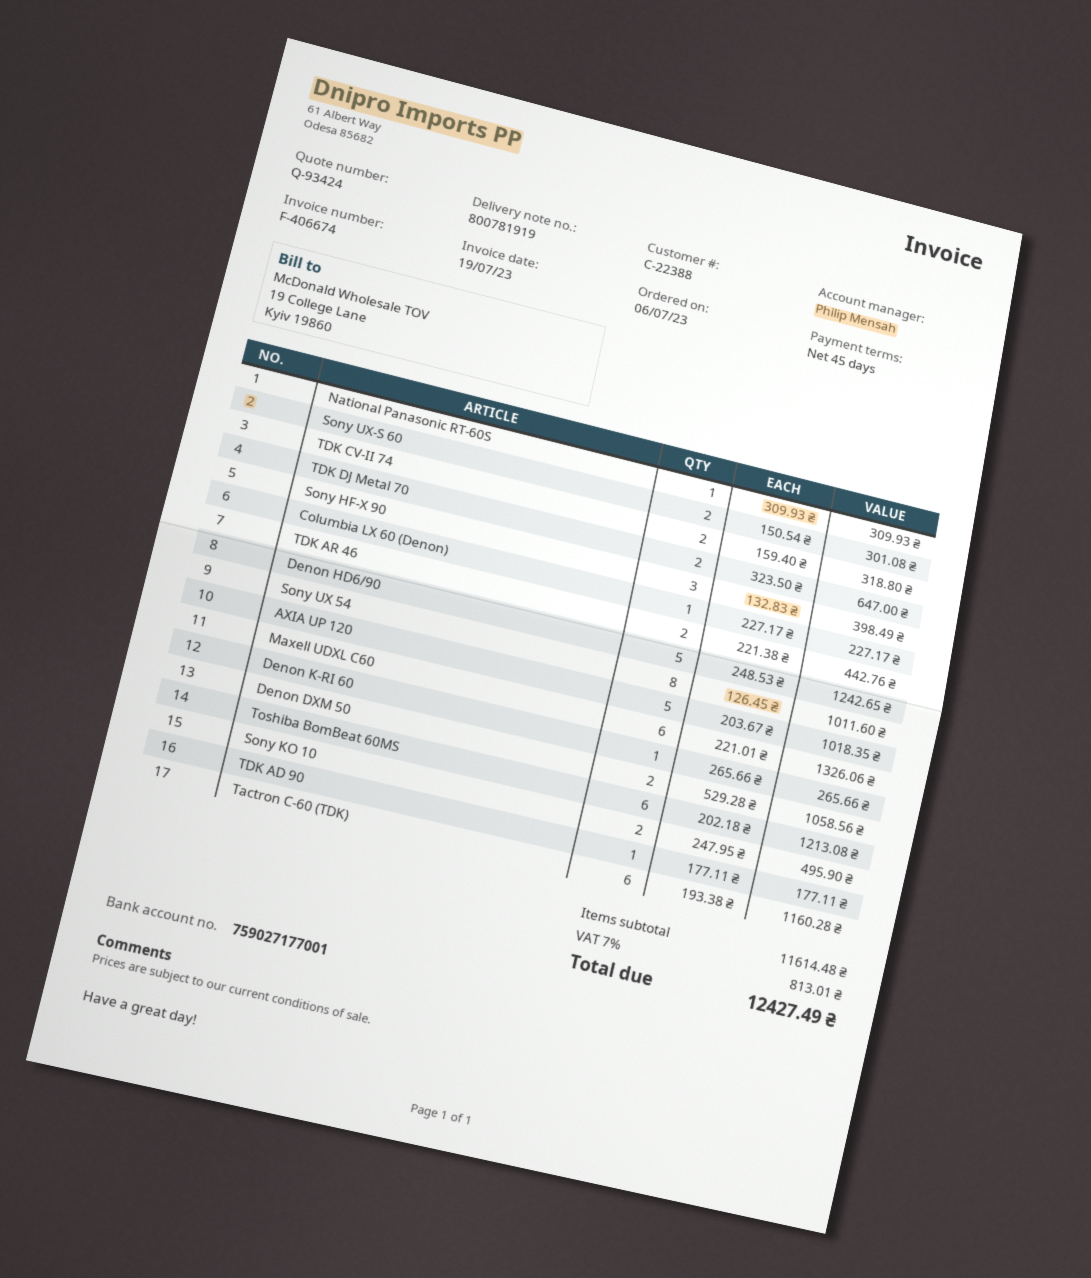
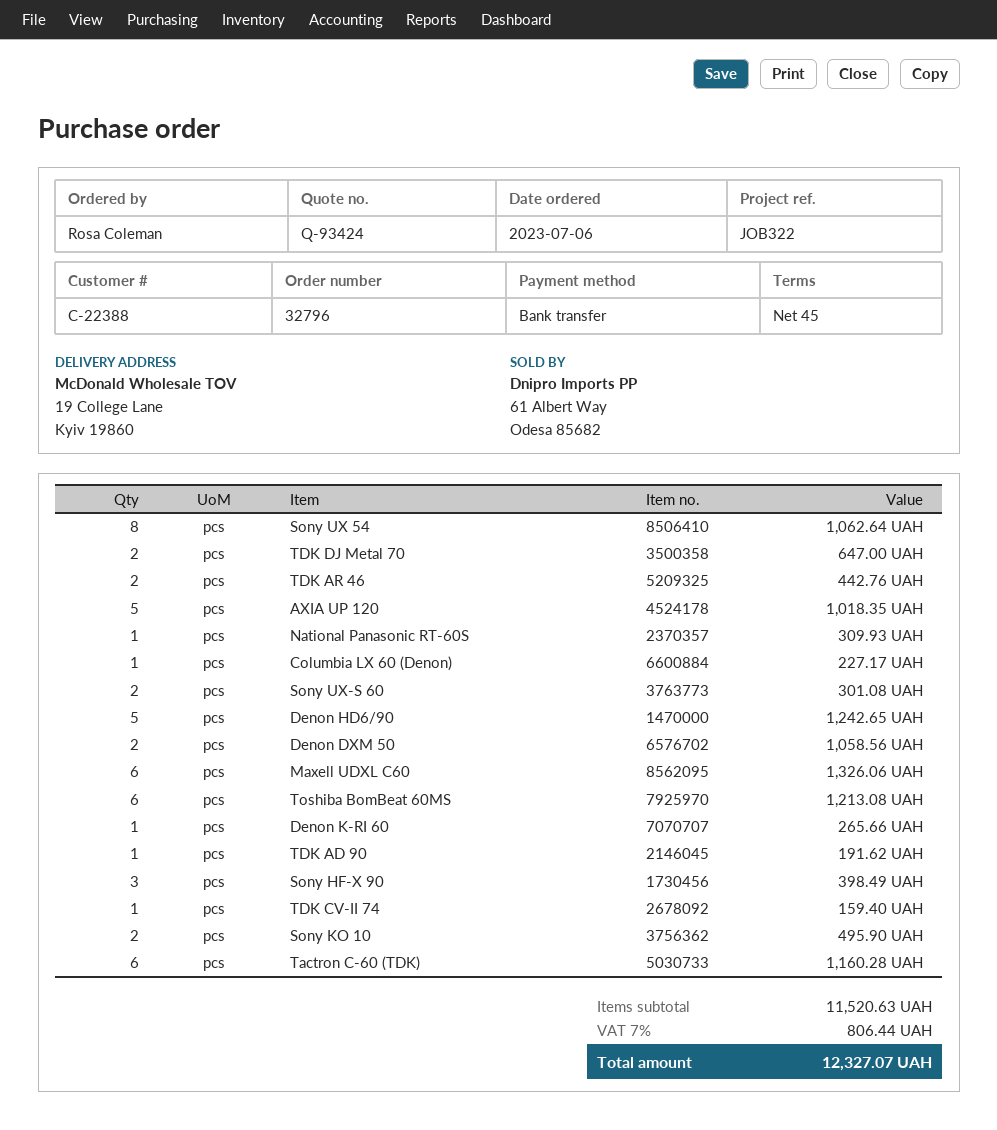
TDK CV-II 74: 2 for 318.80 -> 1 for 159.40
Sony UX 54: 8 for 1011.60 -> 8 for 1062.64
TDK AD 90: 1 for 177.11 -> 1 for 191.62
subtotal: 11614.48 -> 11520.63
tax: 7% = 813.01 -> 7% = 806.44
total: 12427.49 -> 12327.07

